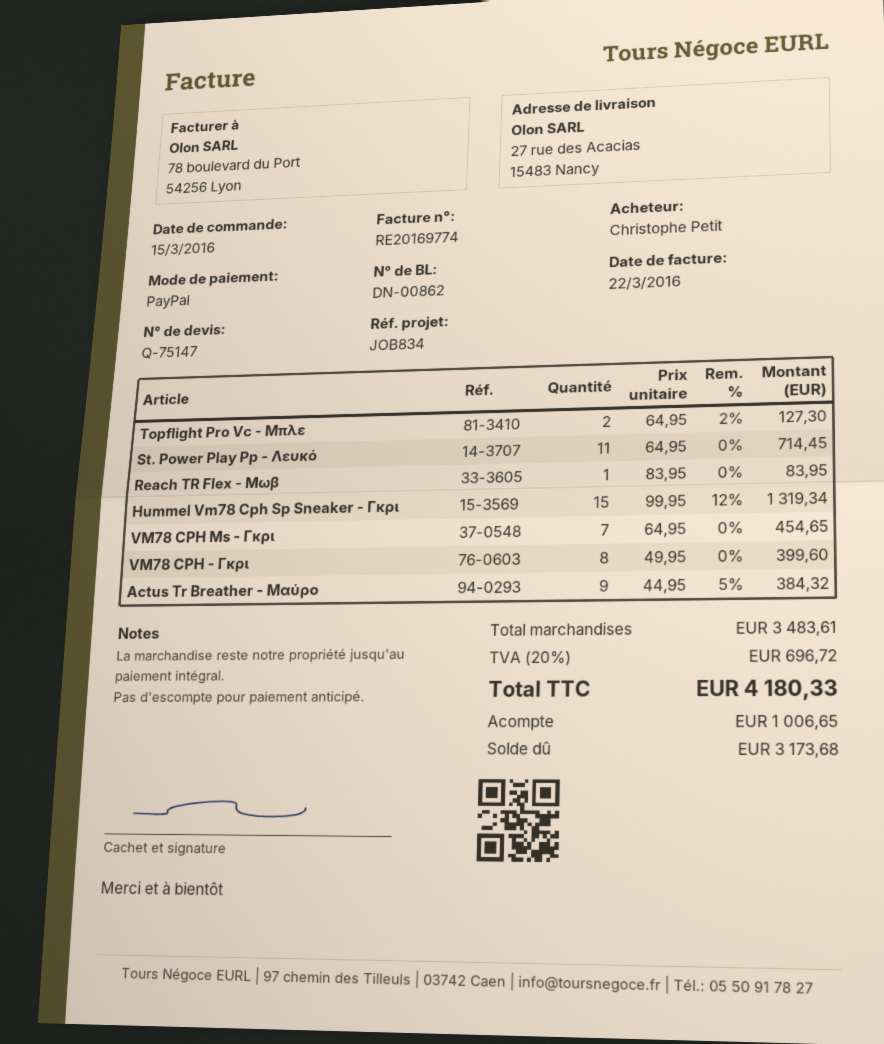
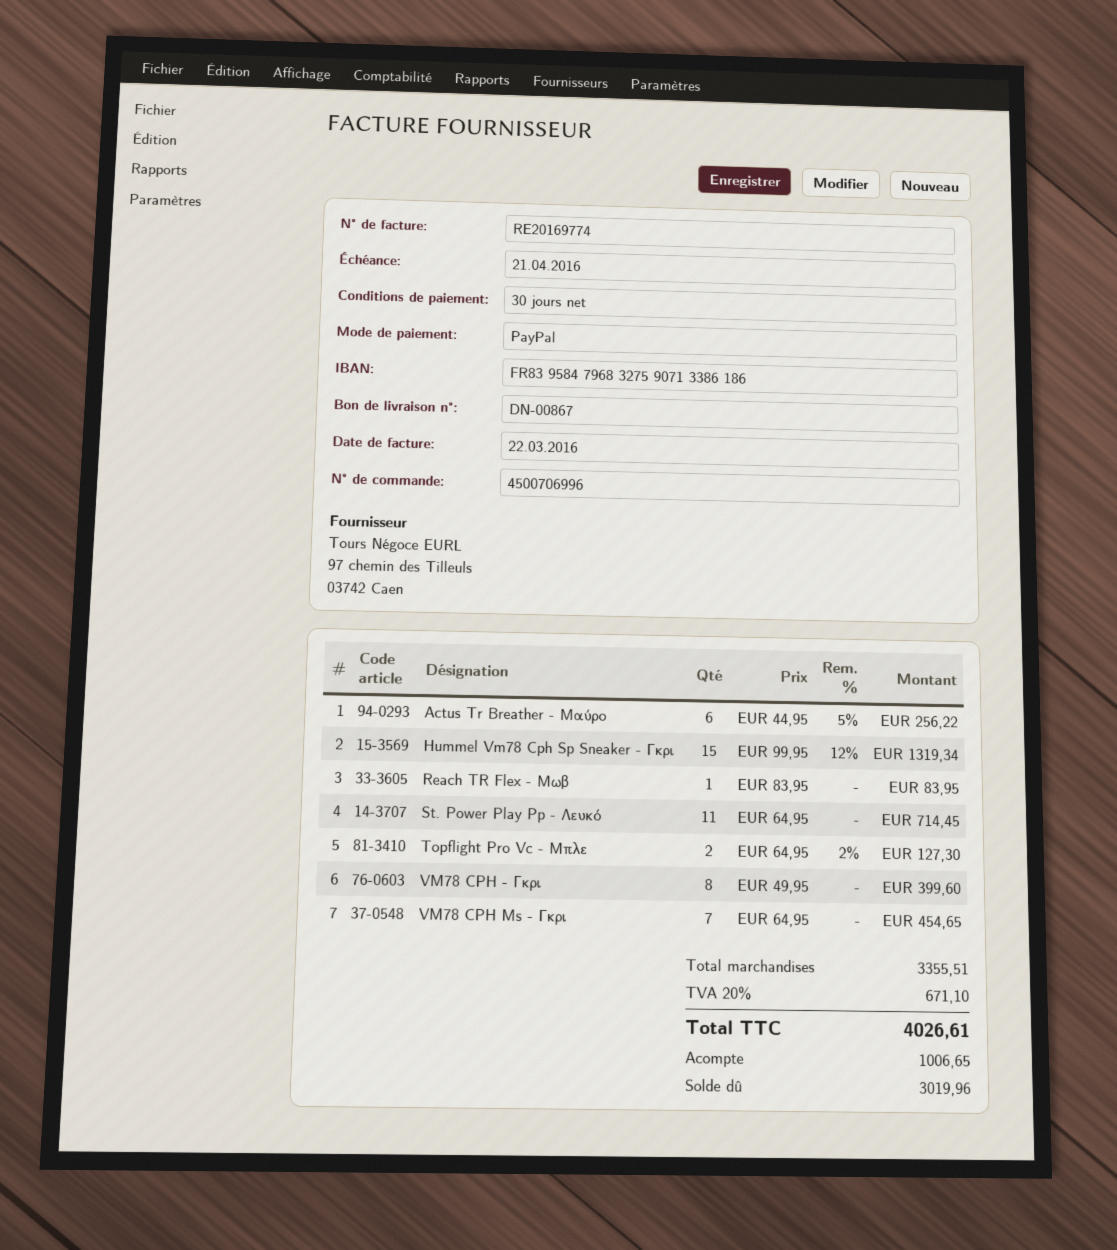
delivery note number: DN-00862 -> DN-00867
Actus Tr Breather - Μαύρο: 9 x 44.95 - 5% = 384.32 -> 6 x 44.95 - 5% = 256.22
subtotal: 3483.61 -> 3355.51
tax: 20% = 696.72 -> 20% = 671.10
total: 4180.33 -> 4026.61
balance: 3173.68 -> 3019.96

